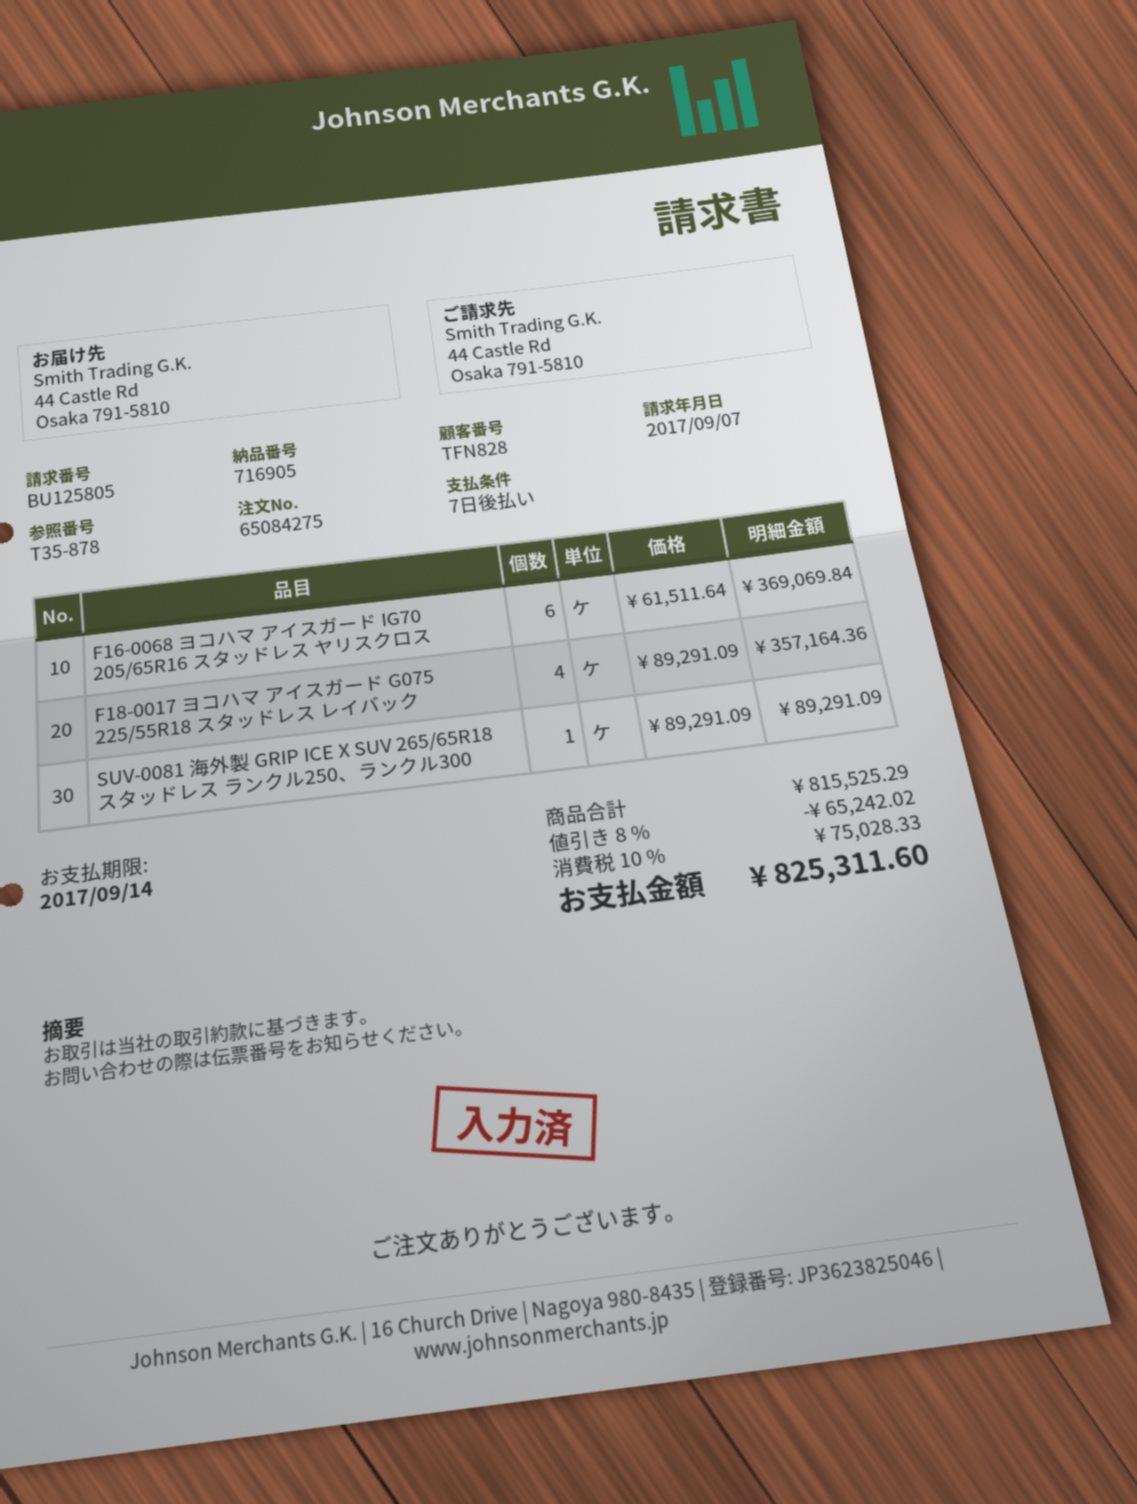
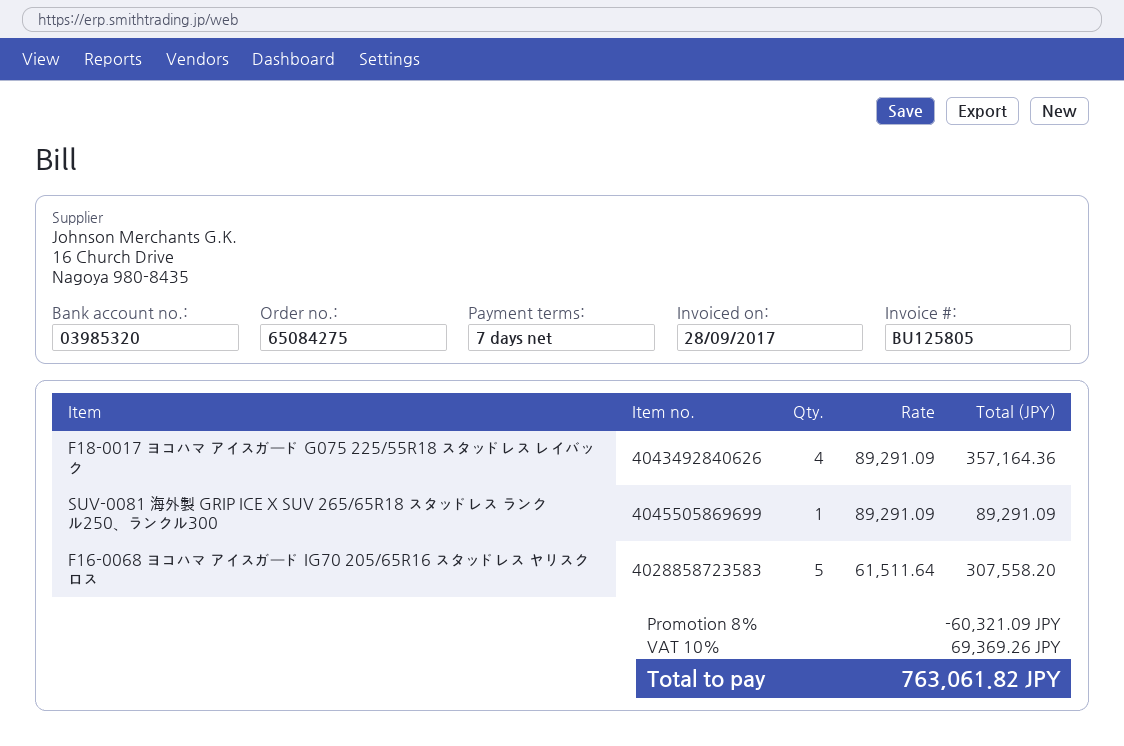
invoice date: 2017-09-07 -> 2017-09-28
F16-0068 ヨコハマ アイスガード IG70 205/65R16 スタッドレス ヤリスクロス: 6 x 61511.64 = 369069.84 -> 5 x 61511.64 = 307558.20
discount: 8% = 65242.02 -> 8% = 60321.09
tax: 10% = 75028.33 -> 10% = 69369.26
total: 825311.60 -> 763061.82

